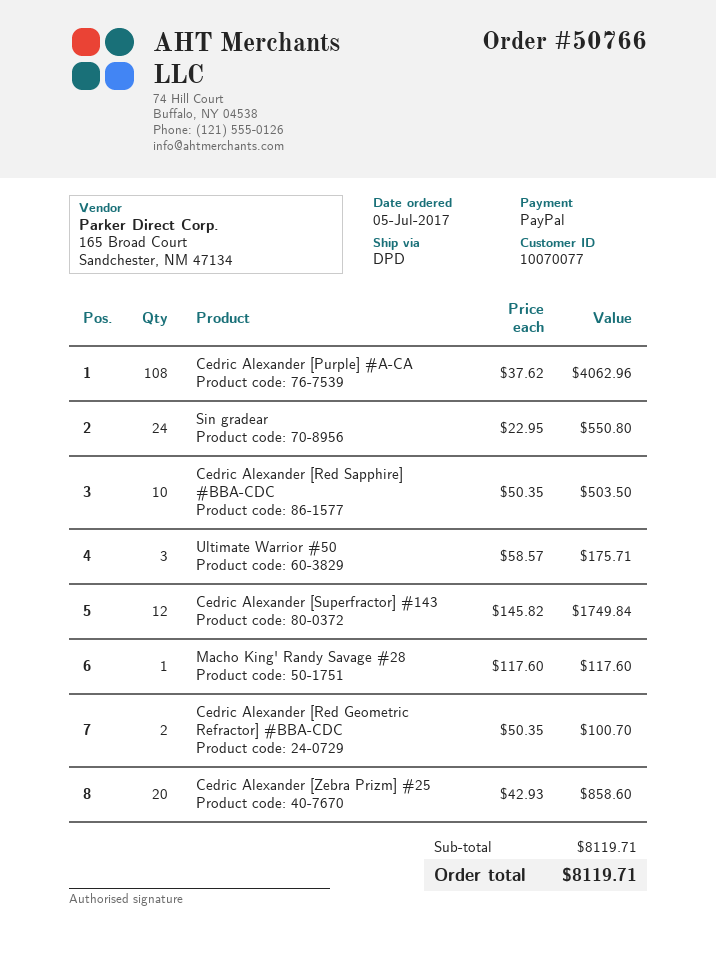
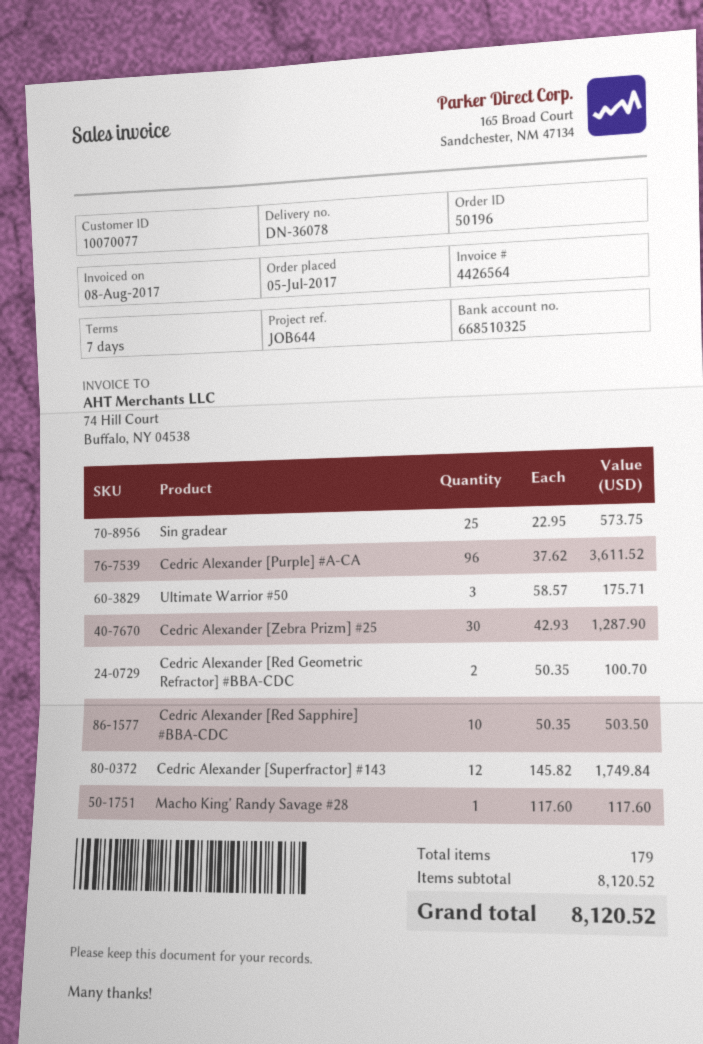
order number: 50766 -> 50196
Cedric Alexander [Purple] #A-CA: 108 x 37.62 = 4062.96 -> 96 x 37.62 = 3611.52
Sin gradear: 24 x 22.95 = 550.80 -> 25 x 22.95 = 573.75
Cedric Alexander [Zebra Prizm] #25: 20 x 42.93 = 858.60 -> 30 x 42.93 = 1287.90
subtotal: 8119.71 -> 8120.52
total: 8119.71 -> 8120.52

